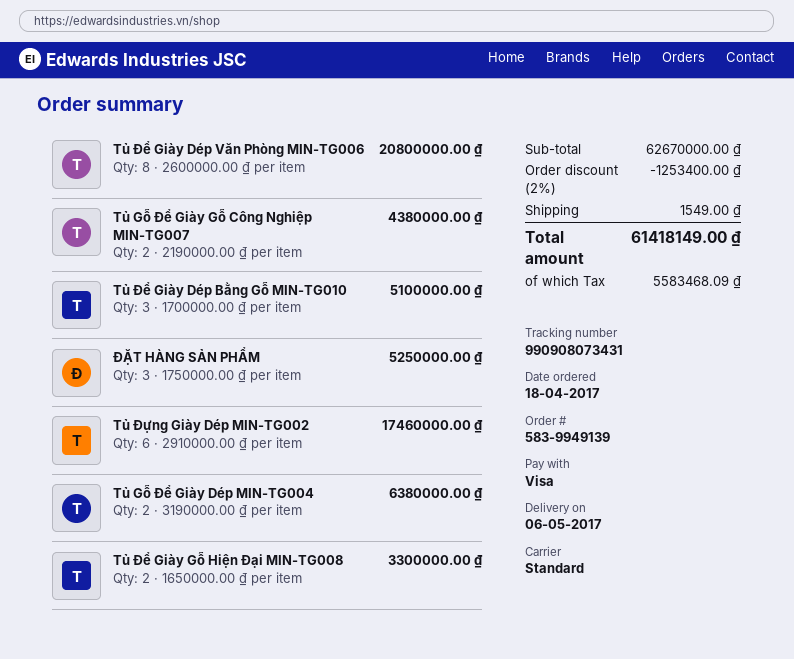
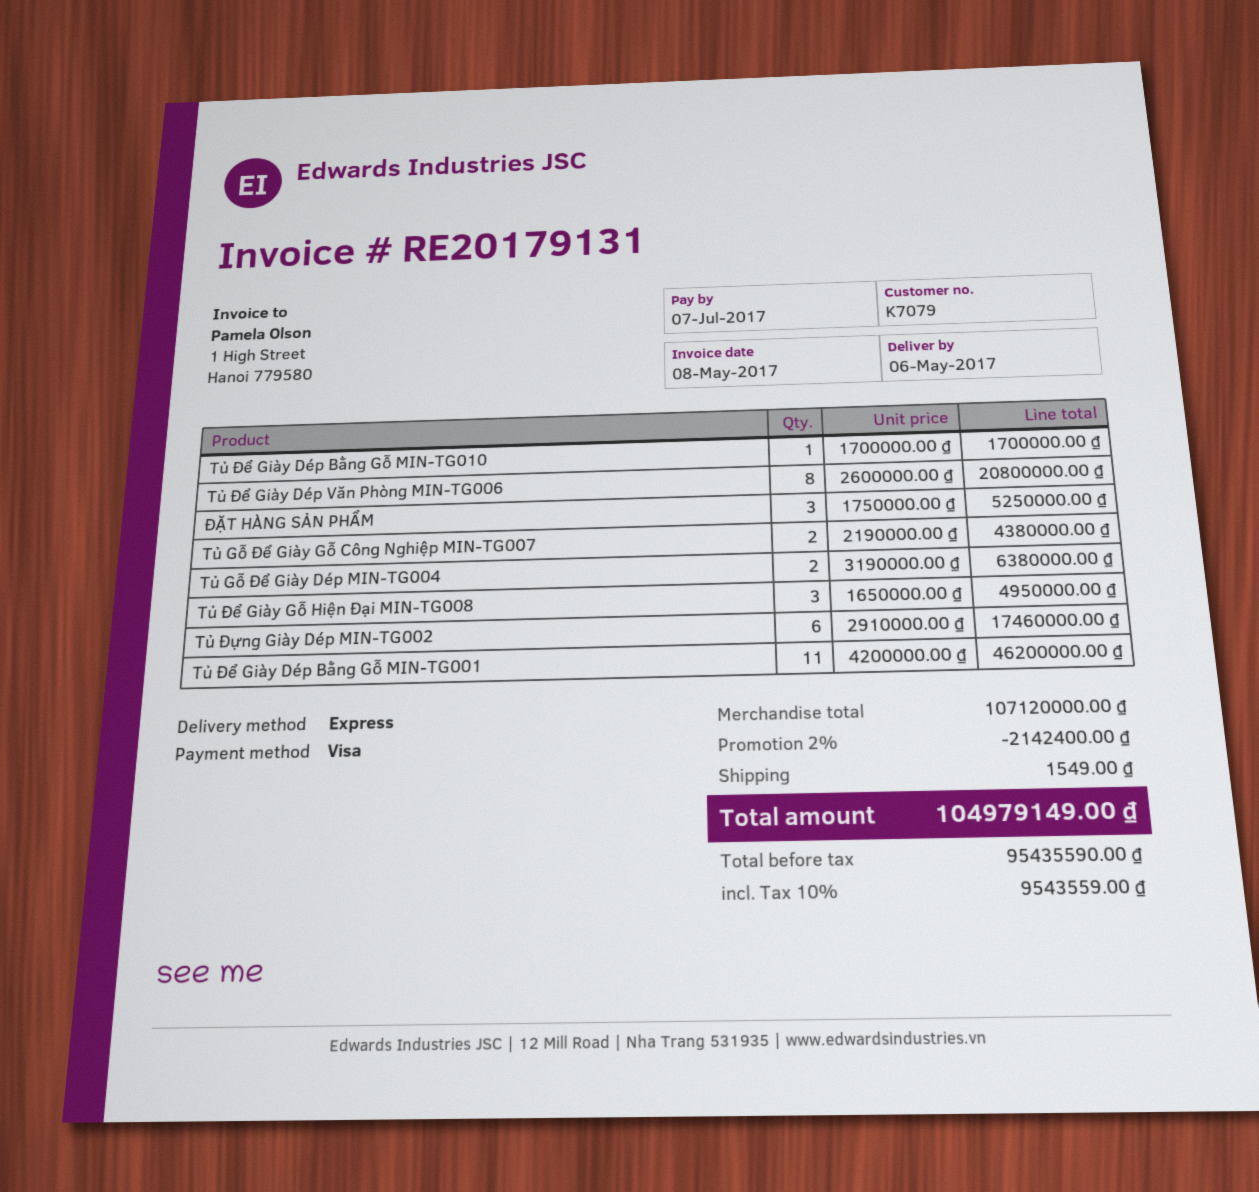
shipping method: standard -> express
Tủ Để Giày Dép Bằng Gỗ MIN-TG010: 3 x 1700000.00 = 5100000.00 -> 1 x 1700000.00 = 1700000.00
Tủ Để Giày Gỗ Hiện Đại MIN-TG008: 2 x 1650000.00 = 3300000.00 -> 3 x 1650000.00 = 4950000.00
Tủ Để Giày Dép Bằng Gỗ MIN-TG001: none -> 11 x 4200000.00 = 46200000.00
subtotal: 62670000.00 -> 107120000.00
discount: 2% = 1253400.00 -> 2% = 2142400.00
tax: 5583468.09 -> 9543559.00
total: 61418149.00 -> 104979149.00

